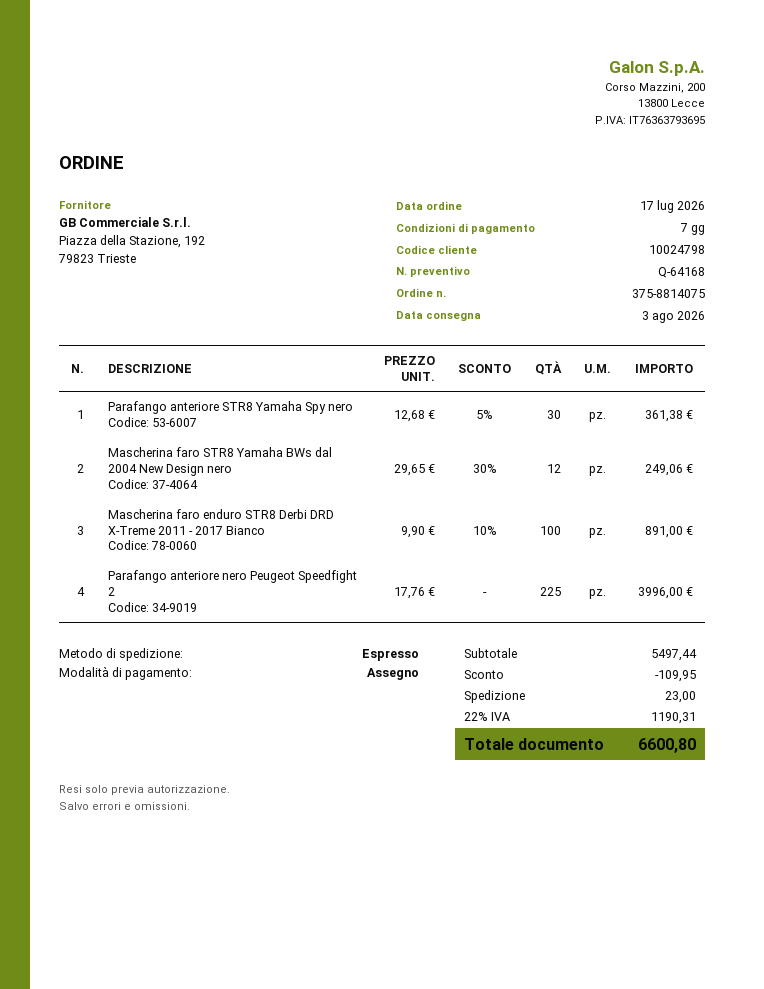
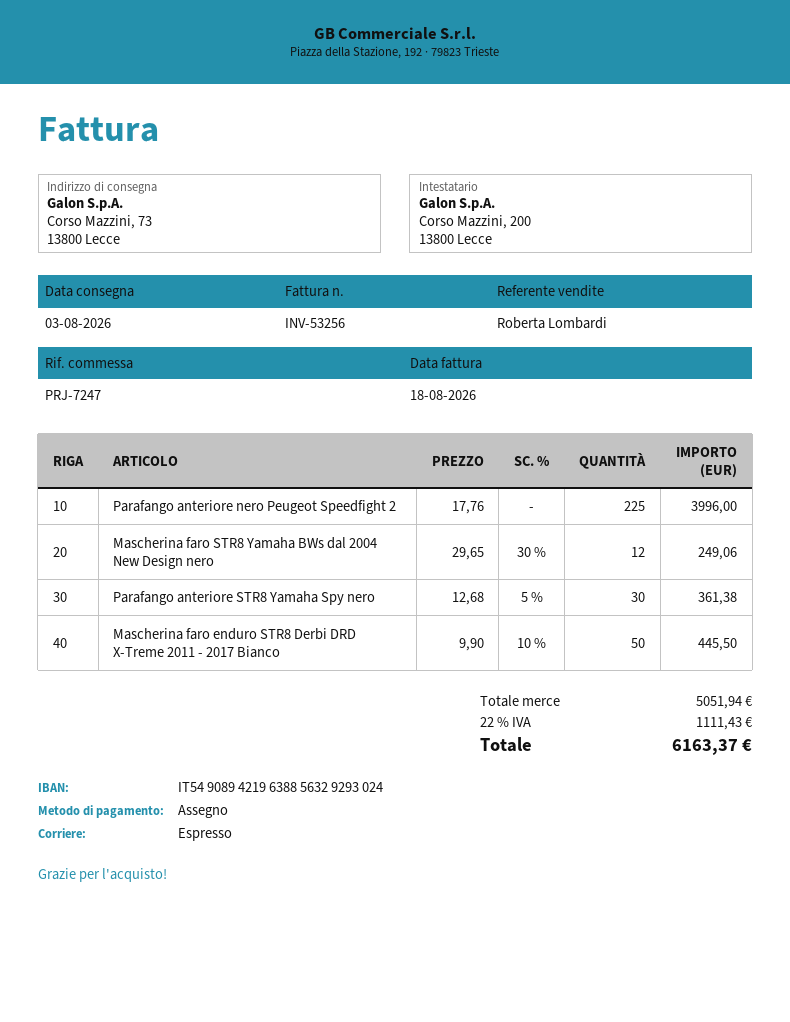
Mascherina faro enduro STR8 Derbi DRD X-Treme 2011 - 2017 Bianco: 100 x 9.90 - 10% = 891.00 -> 50 x 9.90 - 10% = 445.50
subtotal: 5497.44 -> 5051.94
discount: 109.95 -> none
shipping: 23.00 -> none
tax: 22% = 1190.31 -> 22% = 1111.43
total: 6600.80 -> 6163.37

